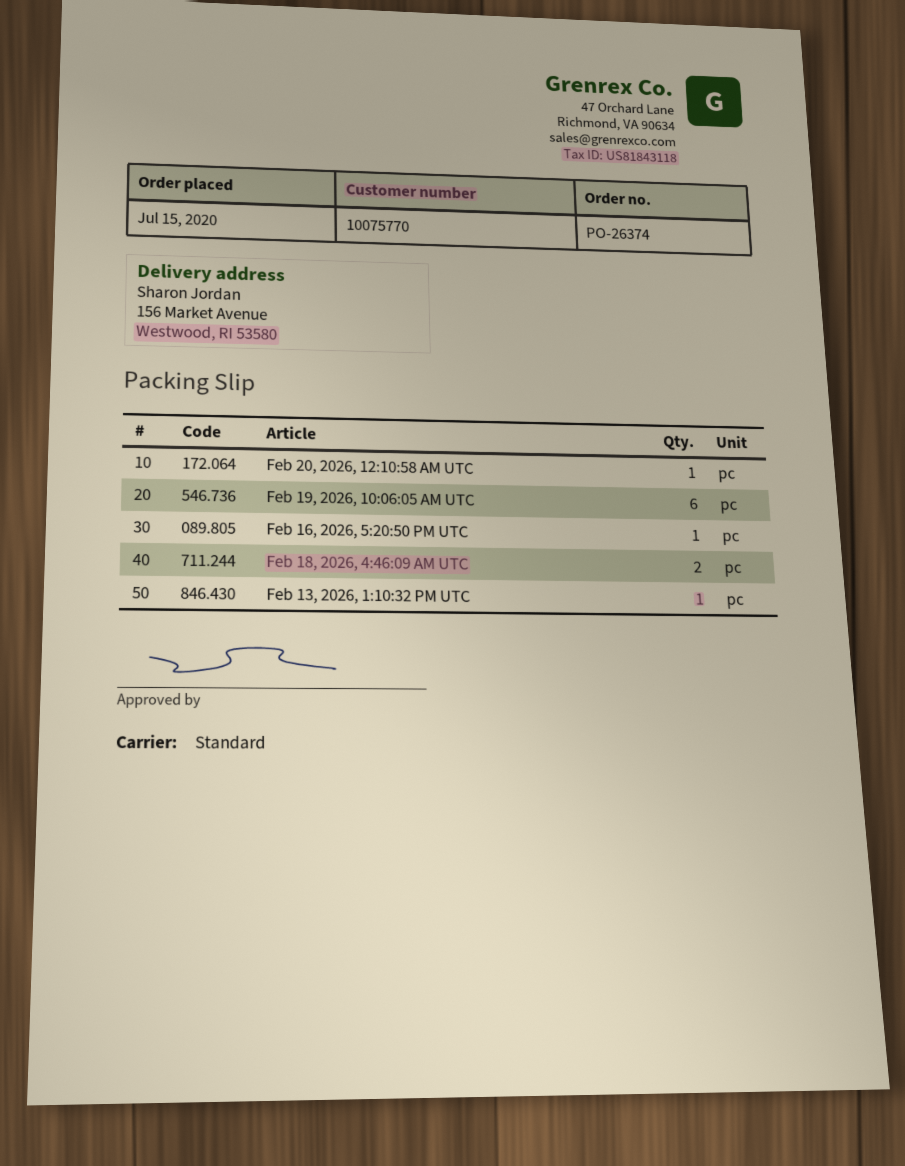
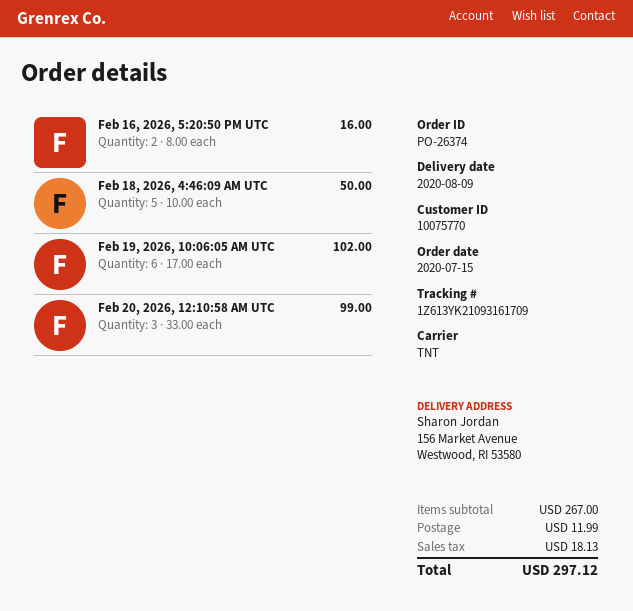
shipping method: standard -> TNT
Feb 20, 2026, 12:10:58 AM UTC: 1 -> 3
Feb 16, 2026, 5:20:50 PM UTC: 1 -> 2
Feb 18, 2026, 4:46:09 AM UTC: 2 -> 5
Feb 13, 2026, 1:10:32 PM UTC: 1 -> none

